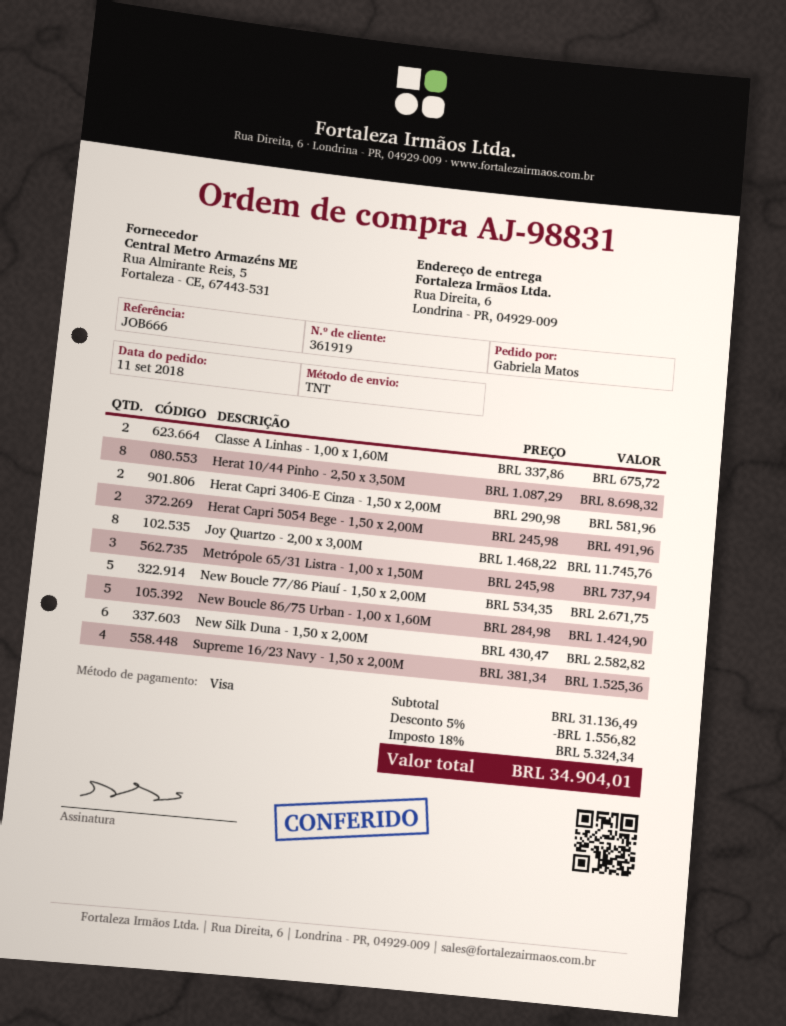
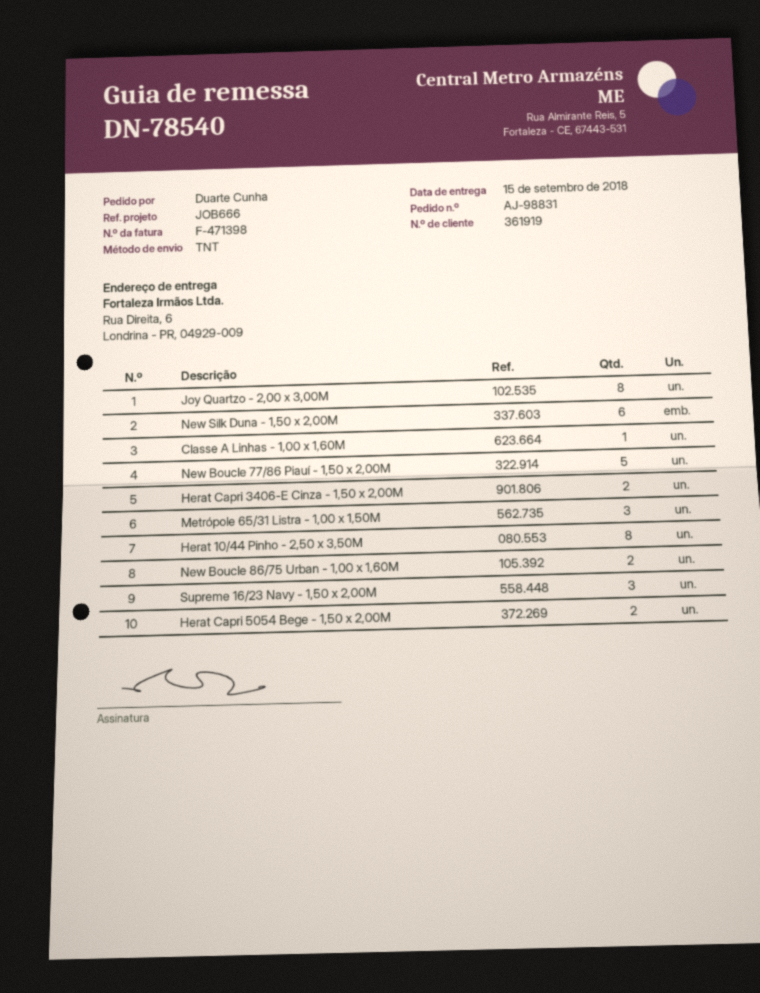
ordered by: Gabriela Matos -> Duarte Cunha
Classe A Linhas - 1,00 x 1,60M: 2 -> 1
New Boucle 86/75 Urban - 1,00 x 1,60M: 5 -> 2
Supreme 16/23 Navy - 1,50 x 2,00M: 4 -> 3

